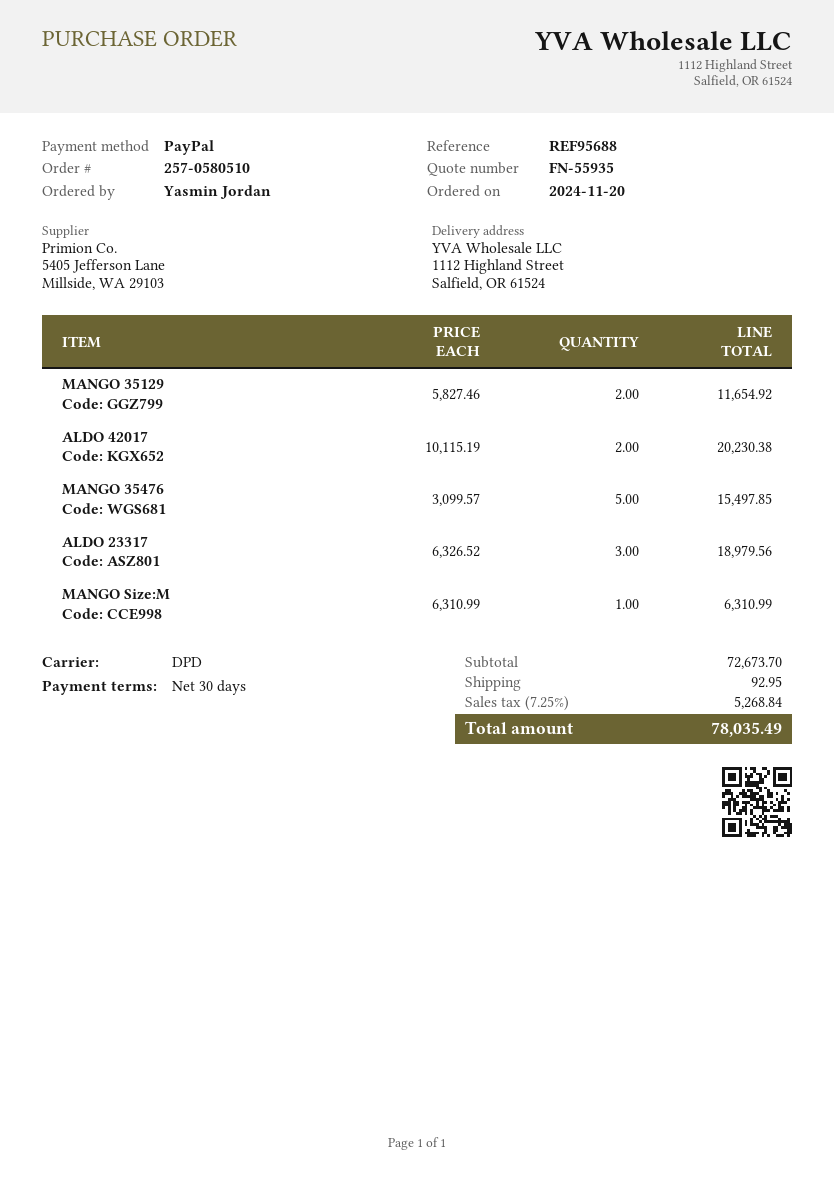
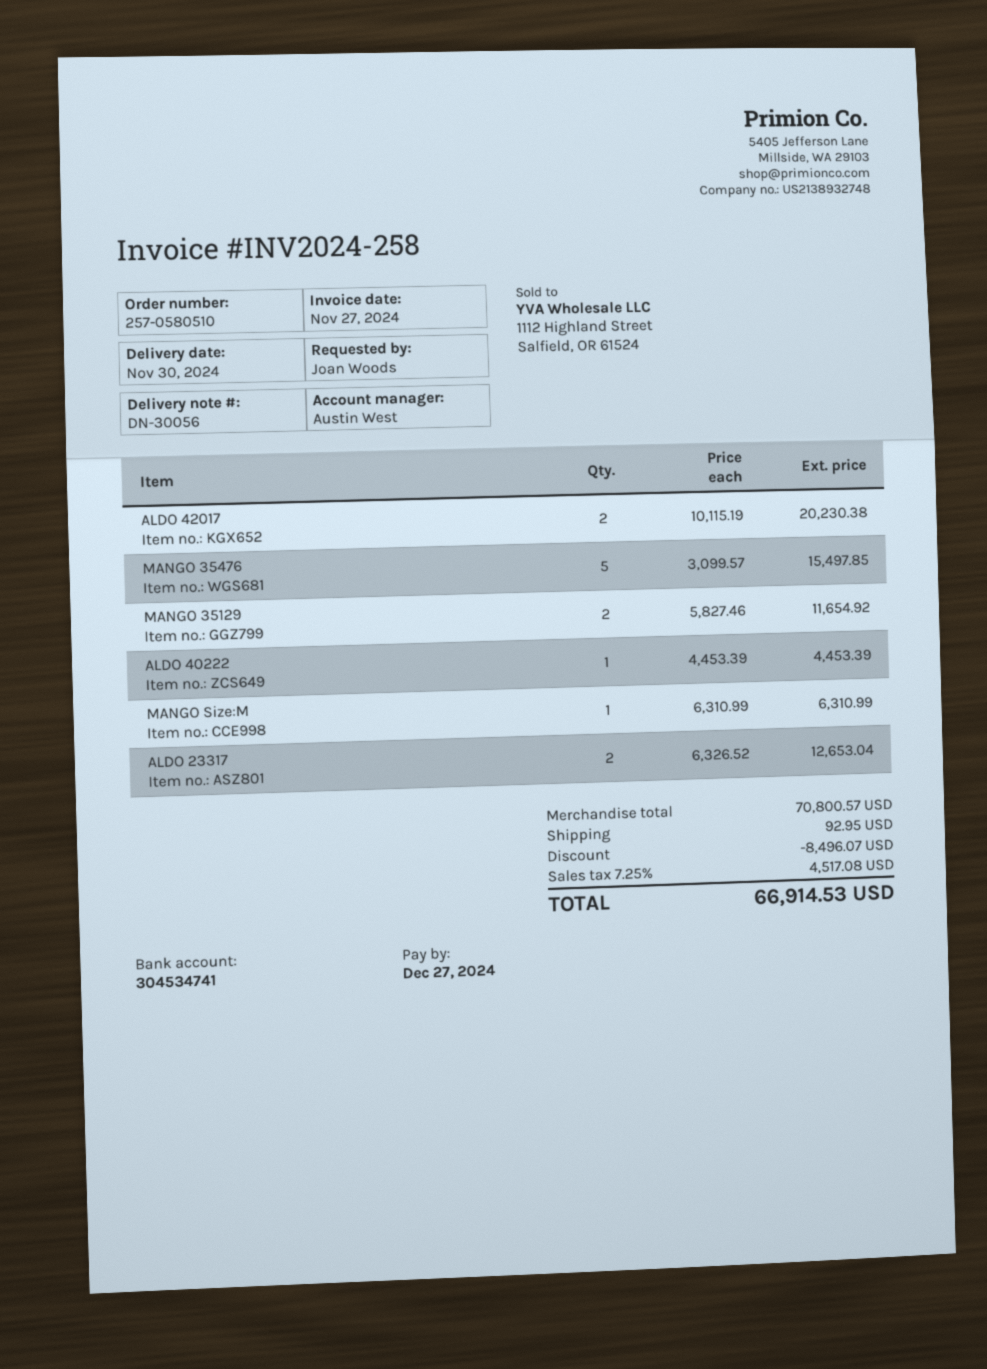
ordered by: Yasmin Jordan -> Joan Woods
ALDO 23317: 3 x 6326.52 = 18979.56 -> 2 x 6326.52 = 12653.04
ALDO 40222: none -> 1 x 4453.39 = 4453.39
subtotal: 72673.70 -> 70800.57
discount: none -> 8496.07
tax: 7.25% = 5268.84 -> 7.25% = 4517.08
total: 78035.49 -> 66914.53

